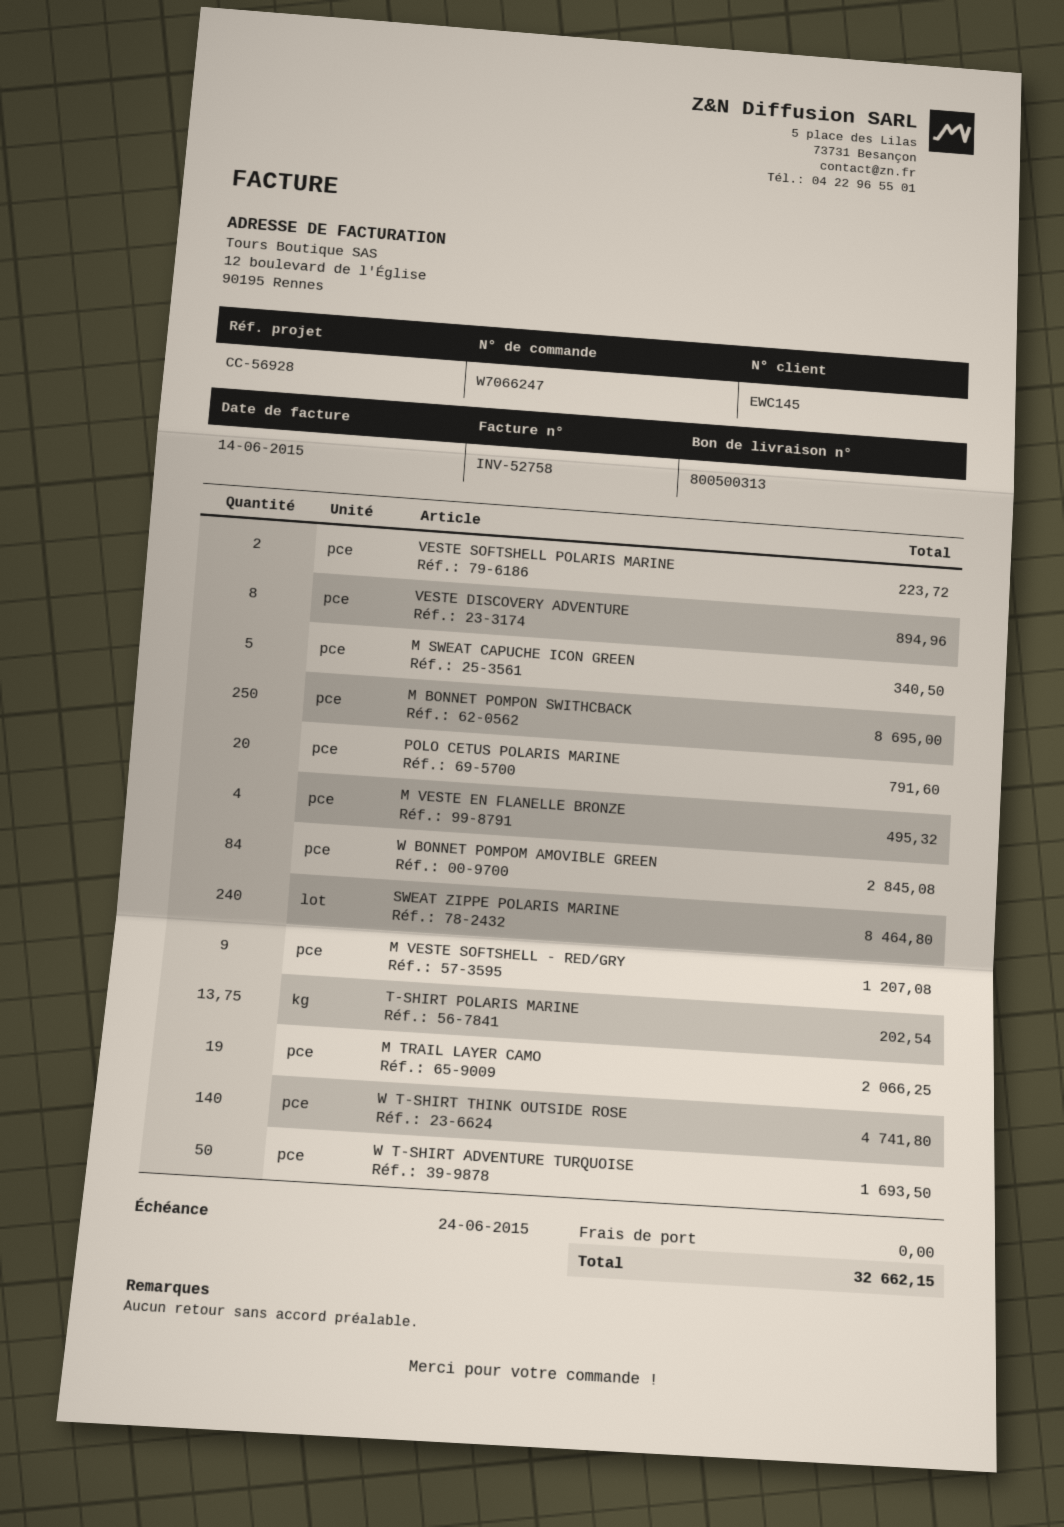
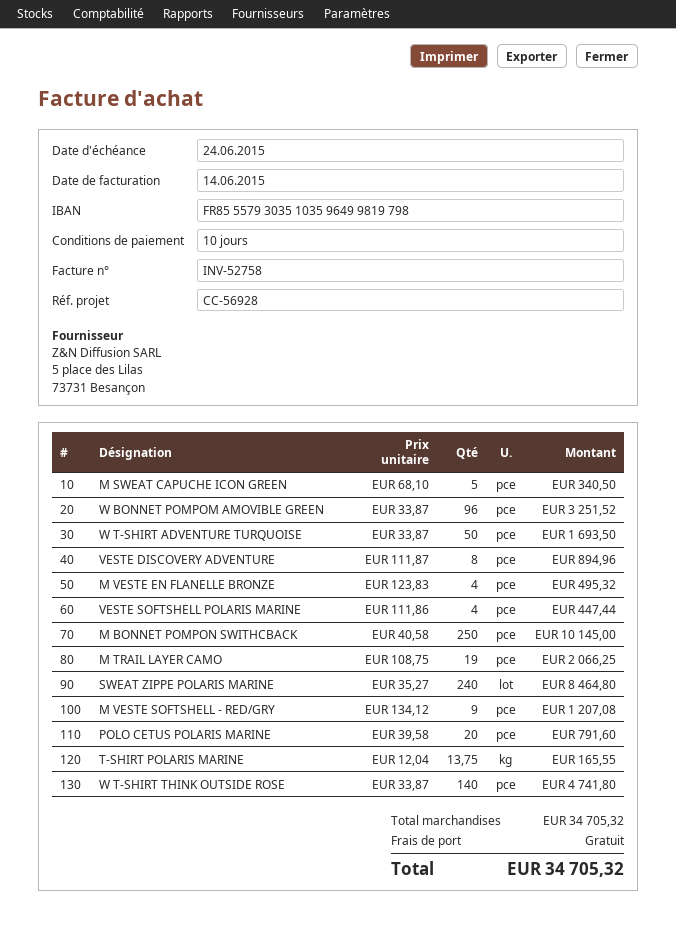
VESTE SOFTSHELL POLARIS MARINE: 2 for 223.72 -> 4 for 447.44
M BONNET POMPON SWITHCBACK: 250 for 8695.00 -> 250 for 10145.00
W BONNET POMPOM AMOVIBLE GREEN: 84 for 2845.08 -> 96 for 3251.52
T-SHIRT POLARIS MARINE: 13.75 for 202.54 -> 13.75 for 165.55
total: 32662.15 -> 34705.32

